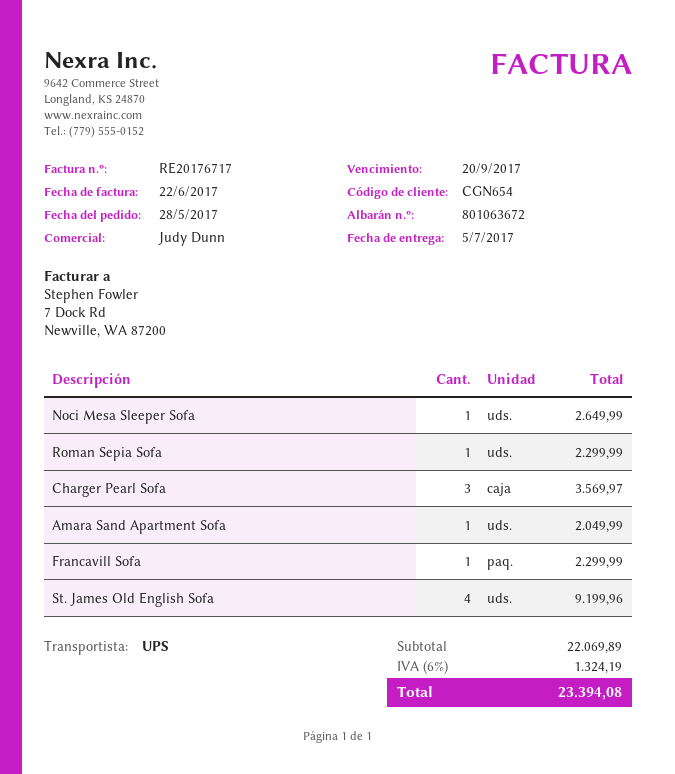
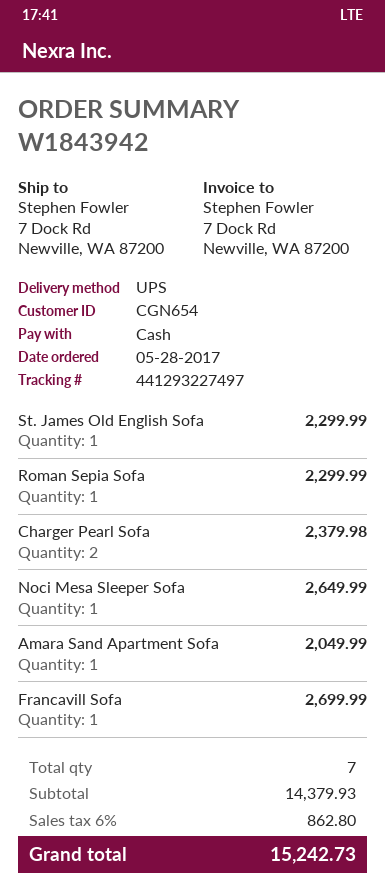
Charger Pearl Sofa: 3 for 3569.97 -> 2 for 2379.98
Francavill Sofa: 1 for 2299.99 -> 1 for 2699.99
St. James Old English Sofa: 4 for 9199.96 -> 1 for 2299.99
subtotal: 22069.89 -> 14379.93
tax: 6% = 1324.19 -> 6% = 862.80
total: 23394.08 -> 15242.73

